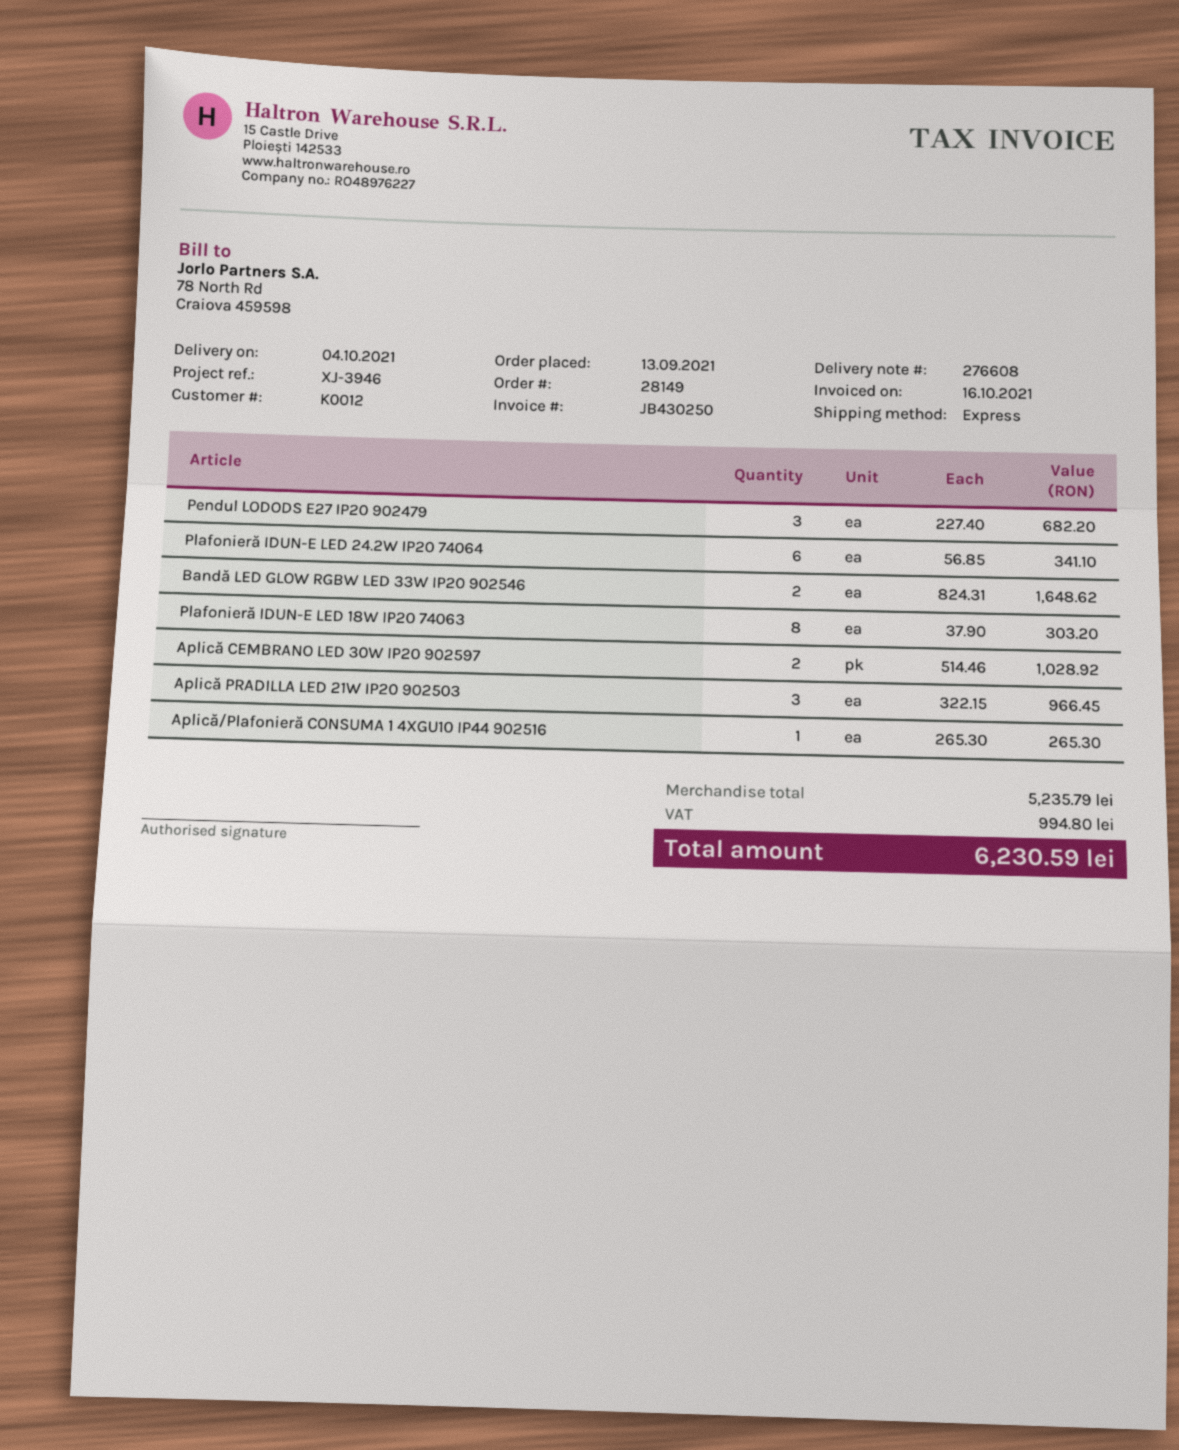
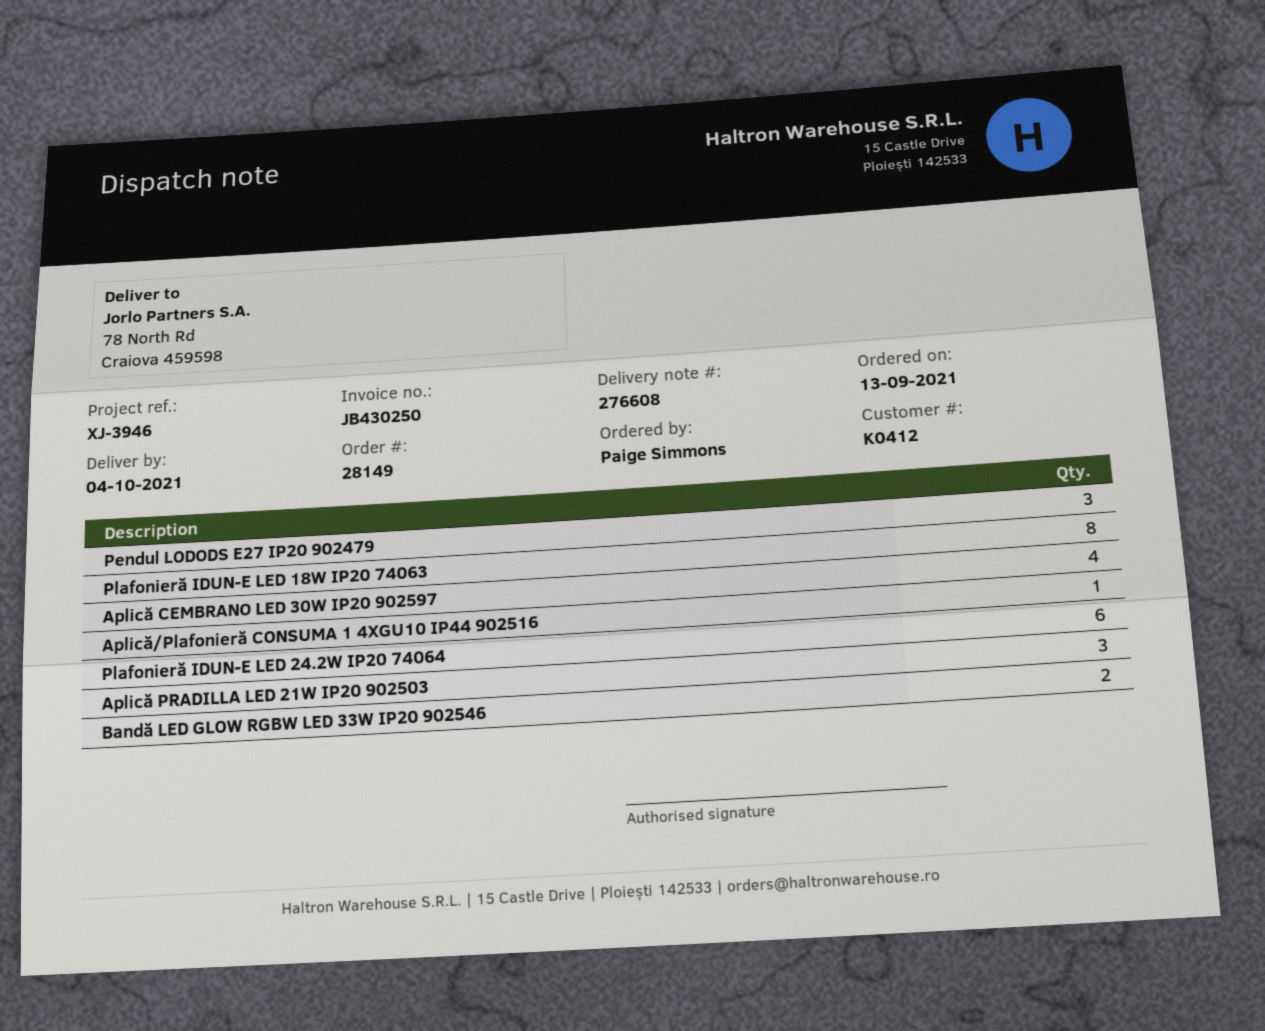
customer number: K0012 -> K0412
Aplică CEMBRANO LED 30W IP20 902597: 2 -> 4

